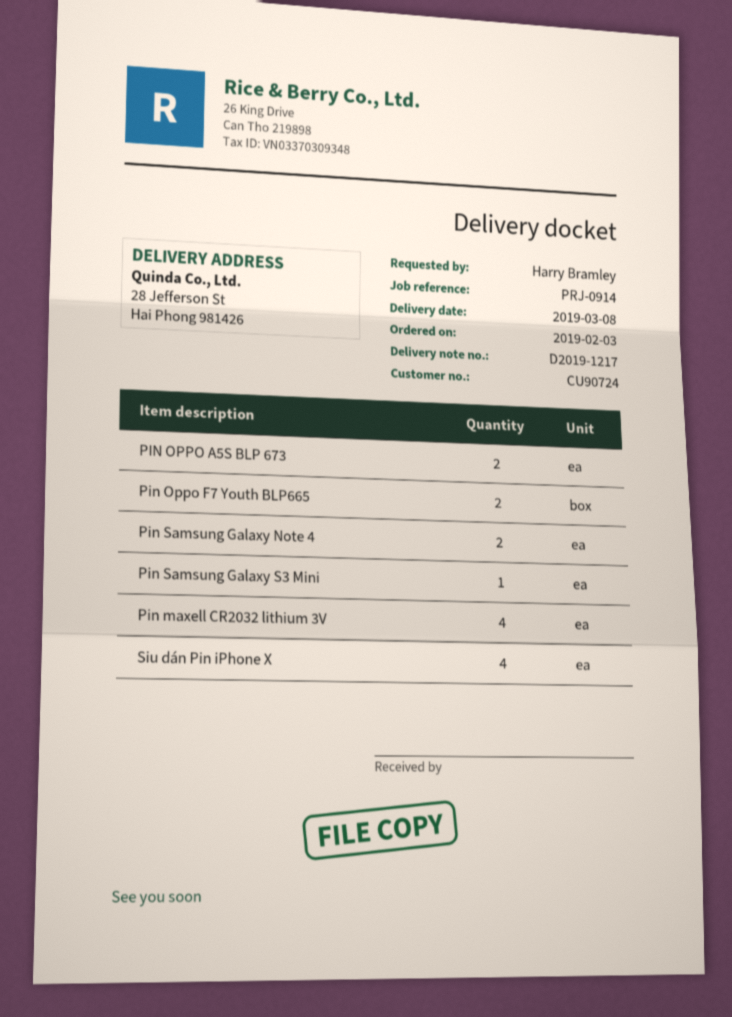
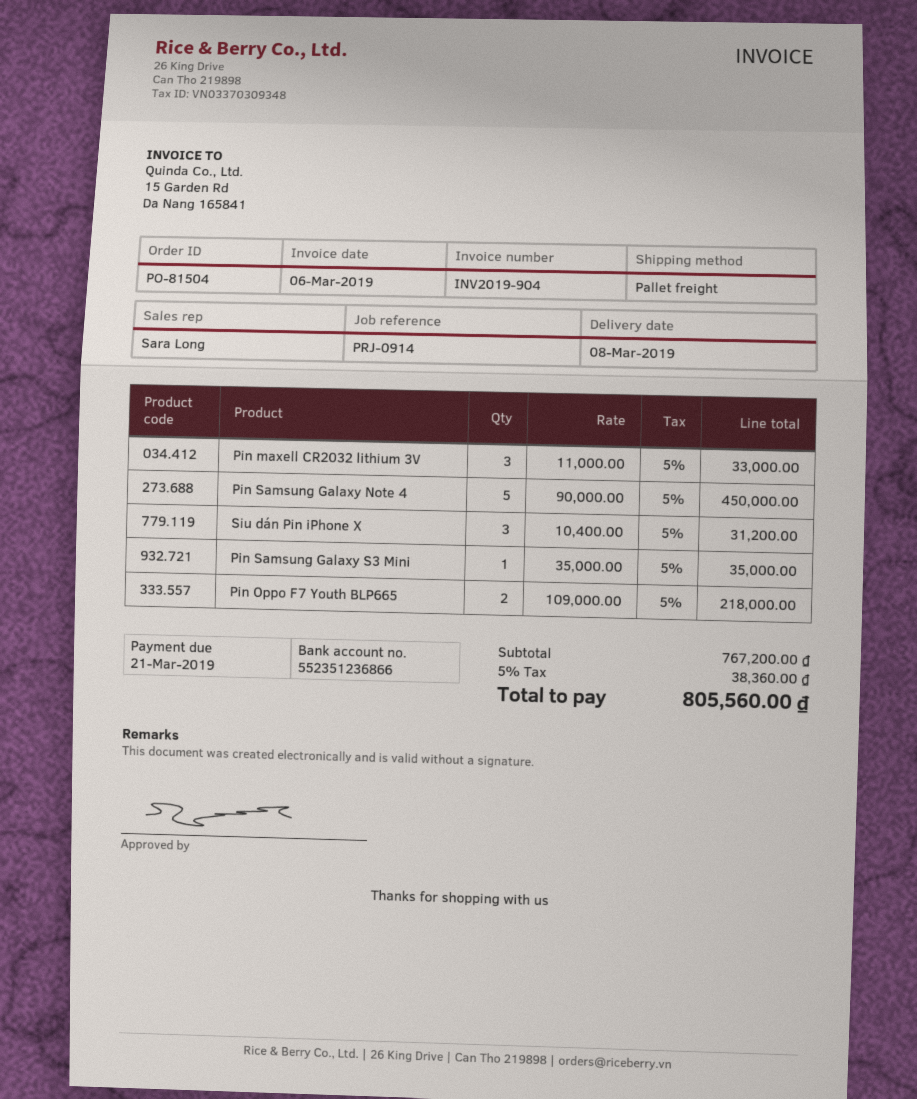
PIN OPPO A5S BLP 673: 2 -> none
Pin Samsung Galaxy Note 4: 2 -> 5
Pin maxell CR2032 lithium 3V: 4 -> 3
Siu dán Pin iPhone X: 4 -> 3

